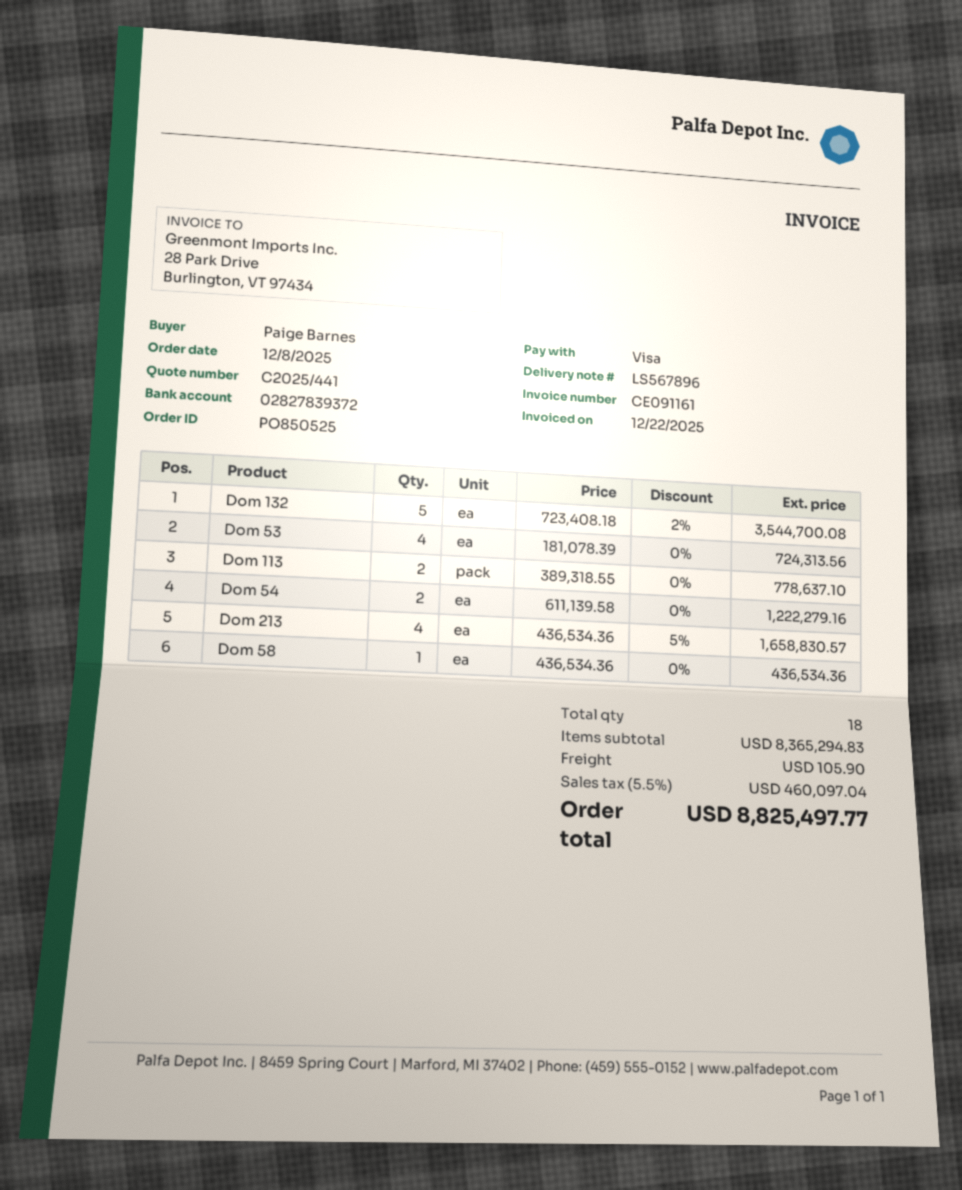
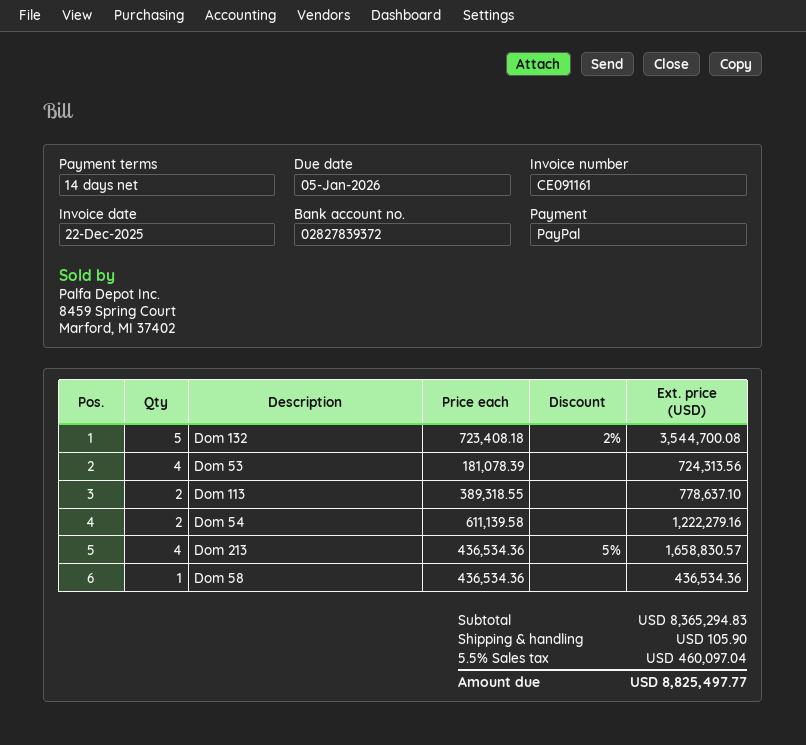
payment method: Visa -> PayPal

